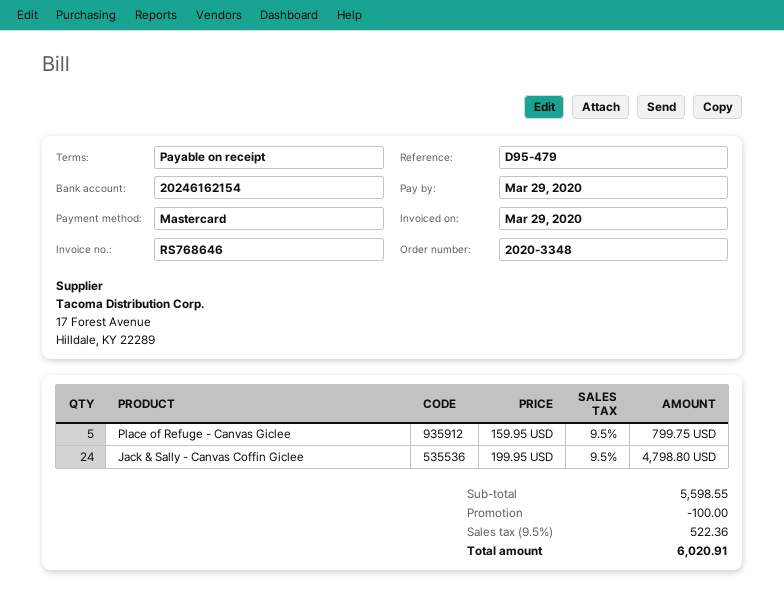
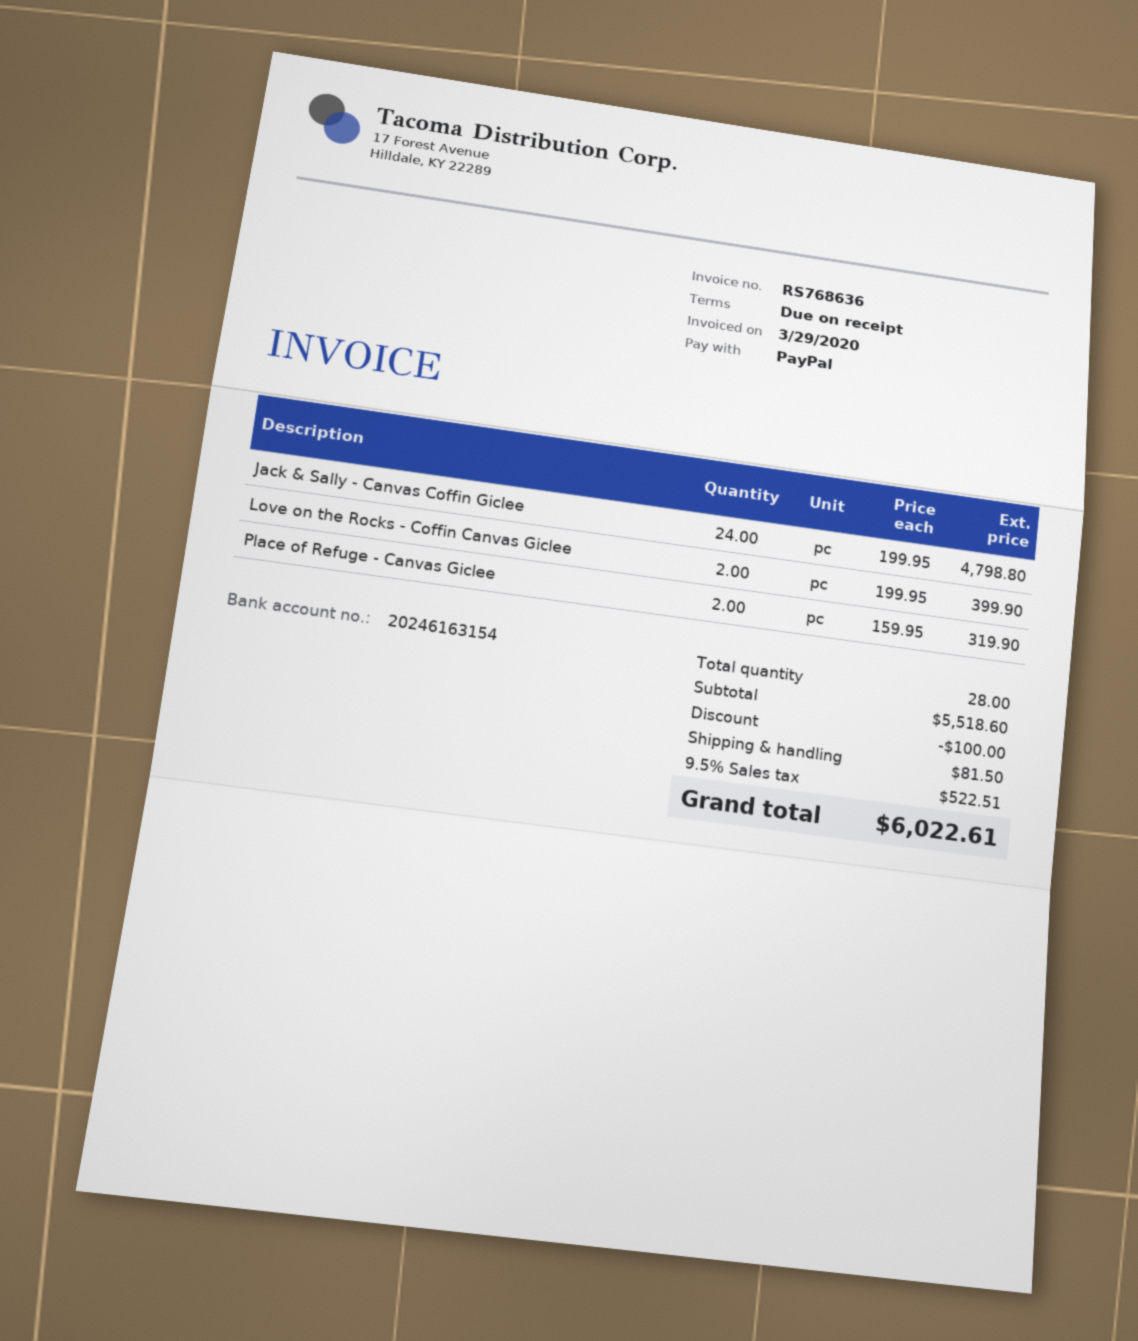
invoice number: RS768646 -> RS768636
payment method: Mastercard -> PayPal
bank account: 20246162154 -> 20246163154
Place of Refuge - Canvas Giclee: 5 x 159.95 = 799.75 -> 2 x 159.95 = 319.90
Love on the Rocks - Coffin Canvas Giclee: none -> 2 x 199.95 = 399.90
subtotal: 5598.55 -> 5518.60
shipping: none -> 81.50
tax: 9.5% = 522.36 -> 9.5% = 522.51
total: 6020.91 -> 6022.61

